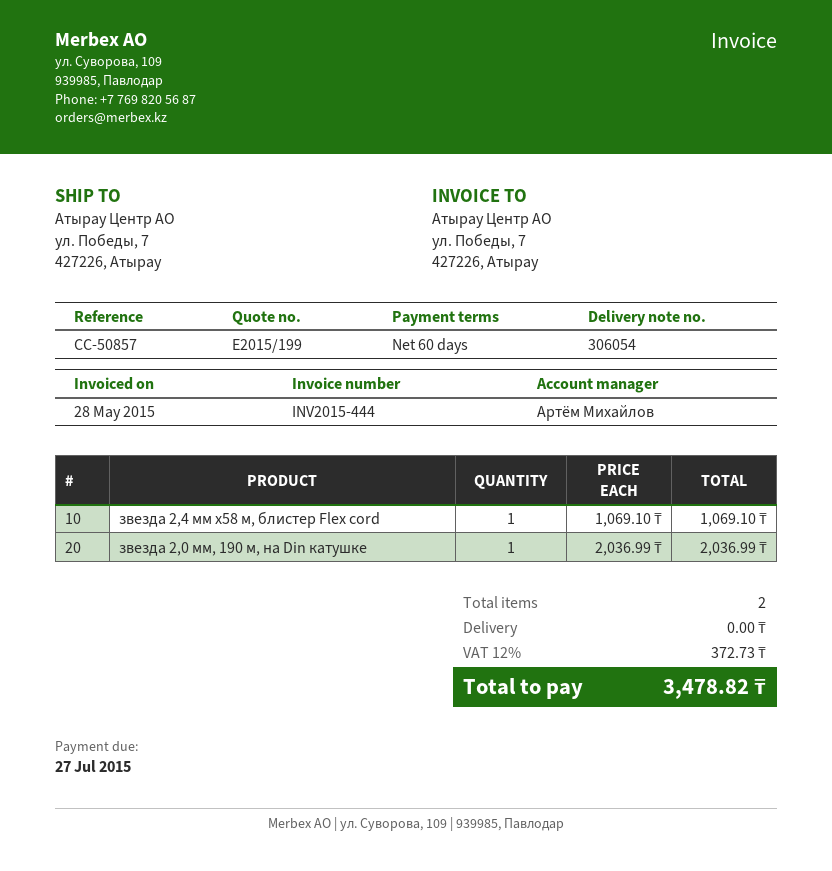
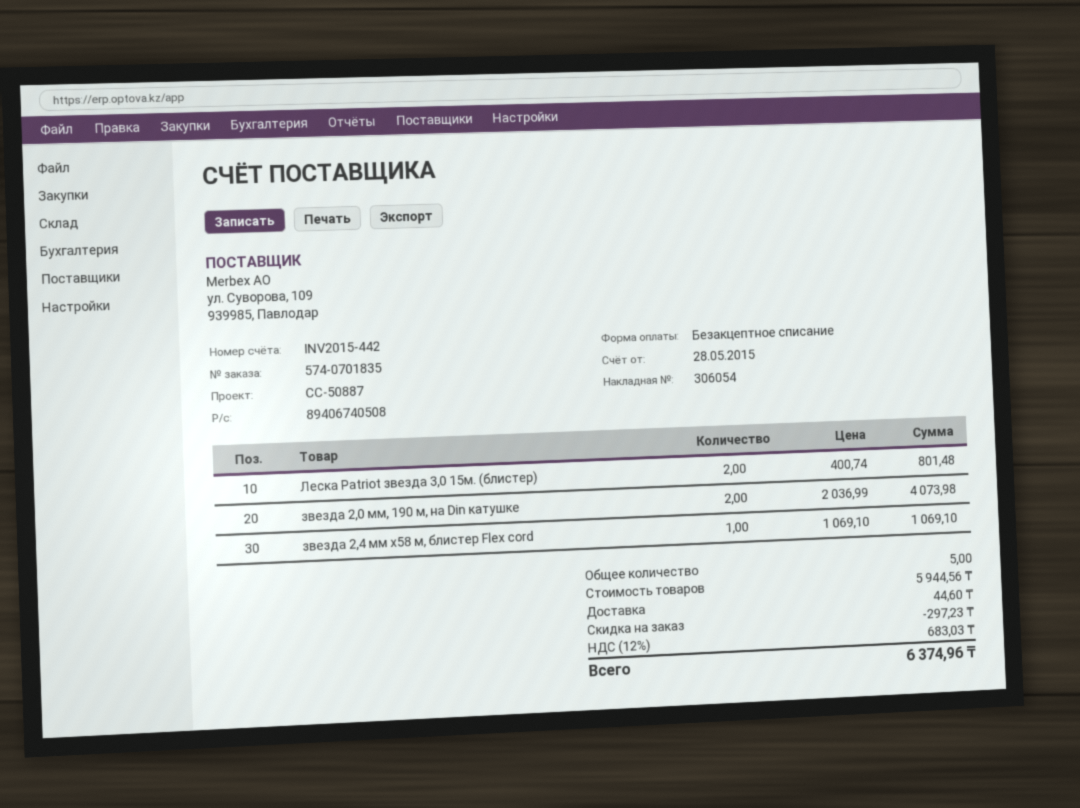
invoice number: INV2015-444 -> INV2015-442
reference: CC-50857 -> CC-50887
звезда 2,0 мм, 190 м, на Din катушке: 1 x 2036.99 = 2036.99 -> 2 x 2036.99 = 4073.98
Леска Patriot звезда 3,0 15м. (блистер): none -> 2 x 400.74 = 801.48
total quantity: 2 -> 5
discount: none -> 297.23
shipping: 0.00 -> 44.60
tax: 12% = 372.73 -> 12% = 683.03
total: 3478.82 -> 6374.96

